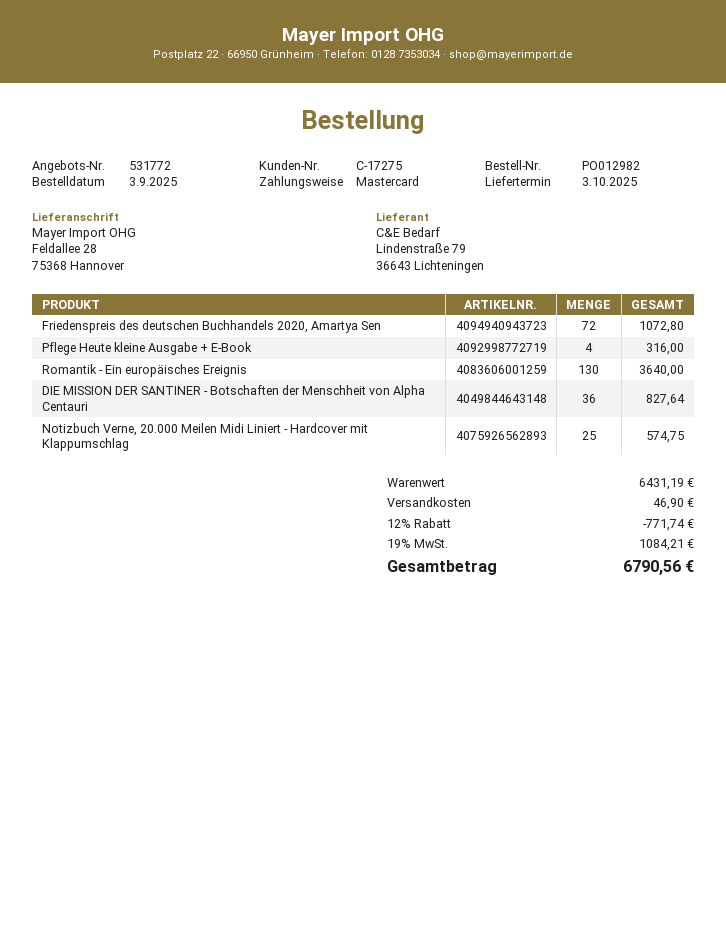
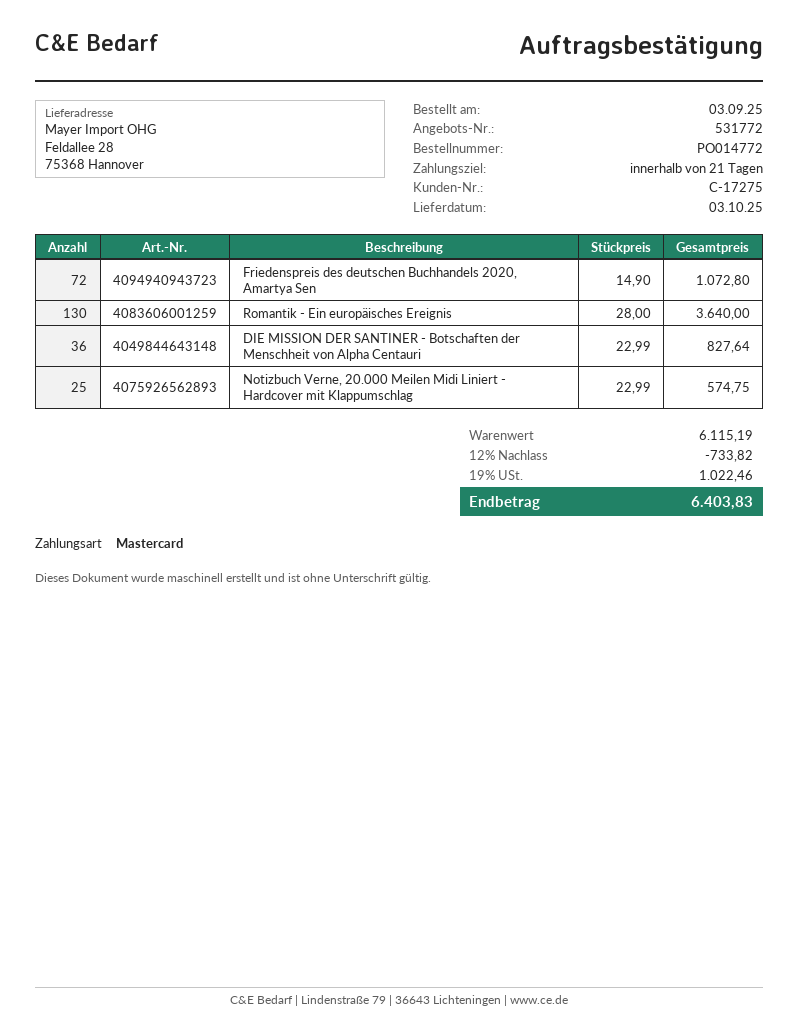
order number: PO012982 -> PO014772
Pflege Heute kleine Ausgabe + E-Book: 4 for 316.00 -> none
subtotal: 6431.19 -> 6115.19
discount: 12% = 771.74 -> 12% = 733.82
shipping: 46.90 -> none
tax: 19% = 1084.21 -> 19% = 1022.46
total: 6790.56 -> 6403.83

